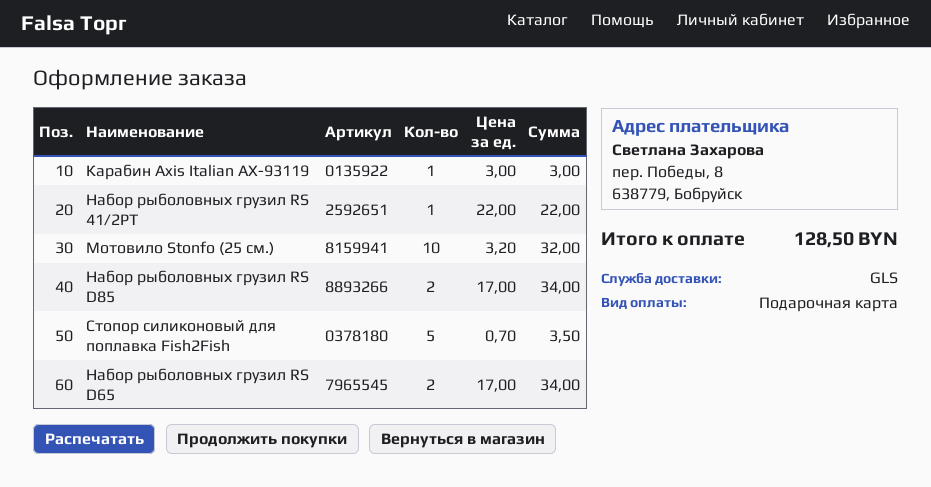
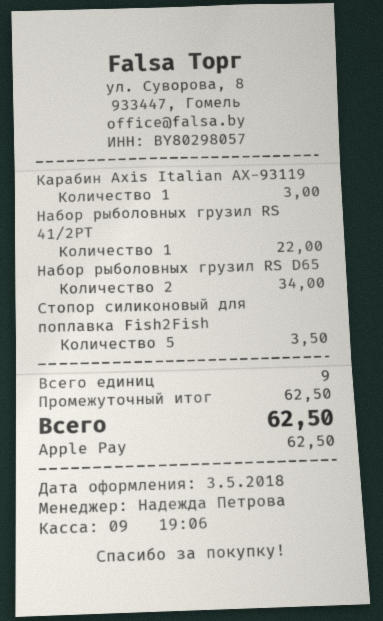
payment method: gift card -> Apple Pay
Мотовило Stonfo (25 см.): 10 for 32.00 -> none
Набор рыболовных грузил RS D85: 2 for 34.00 -> none
total: 128.50 -> 62.50

